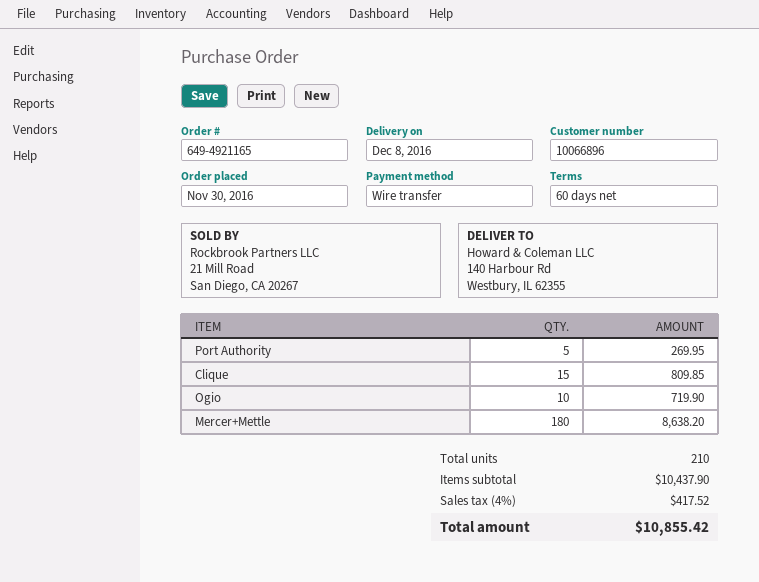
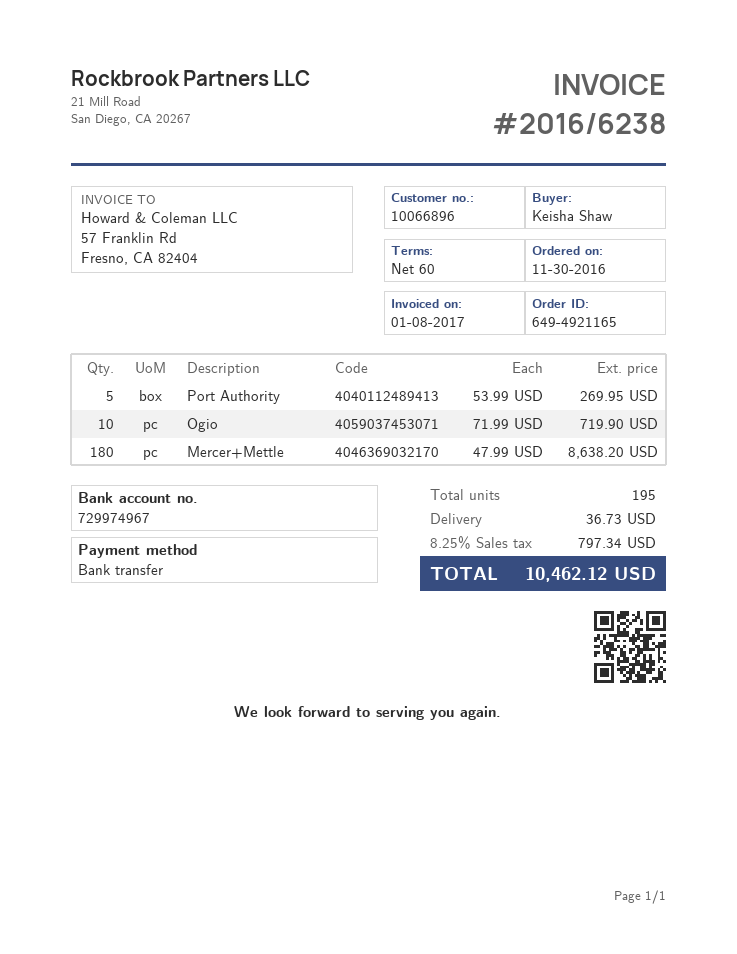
Clique: 15 for 809.85 -> none
total quantity: 210 -> 195
shipping: none -> 36.73
tax: 4% = 417.52 -> 8.25% = 797.34
total: 10855.42 -> 10462.12

